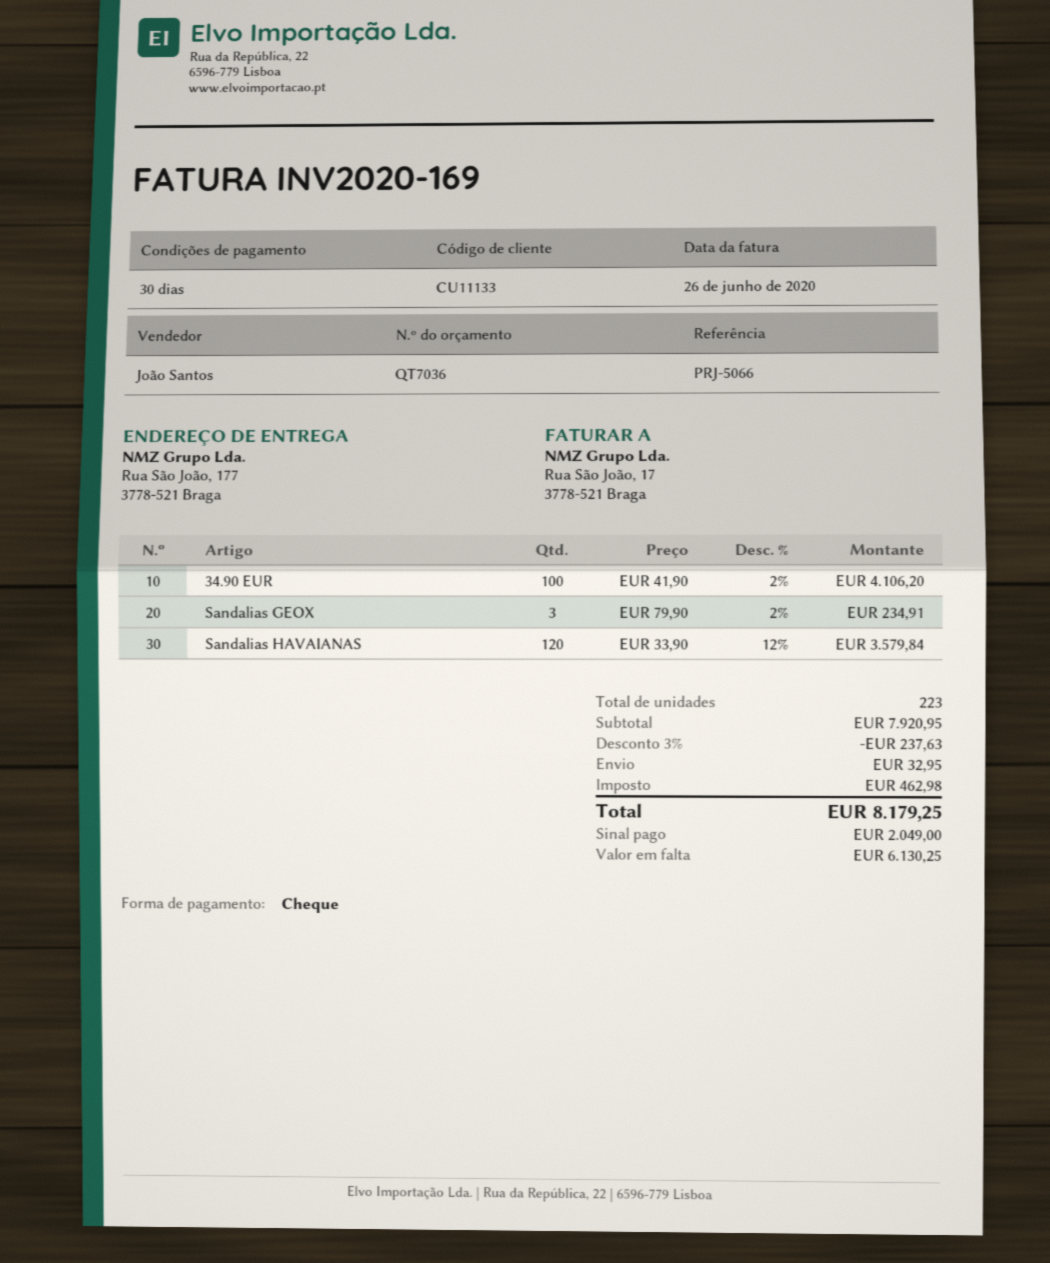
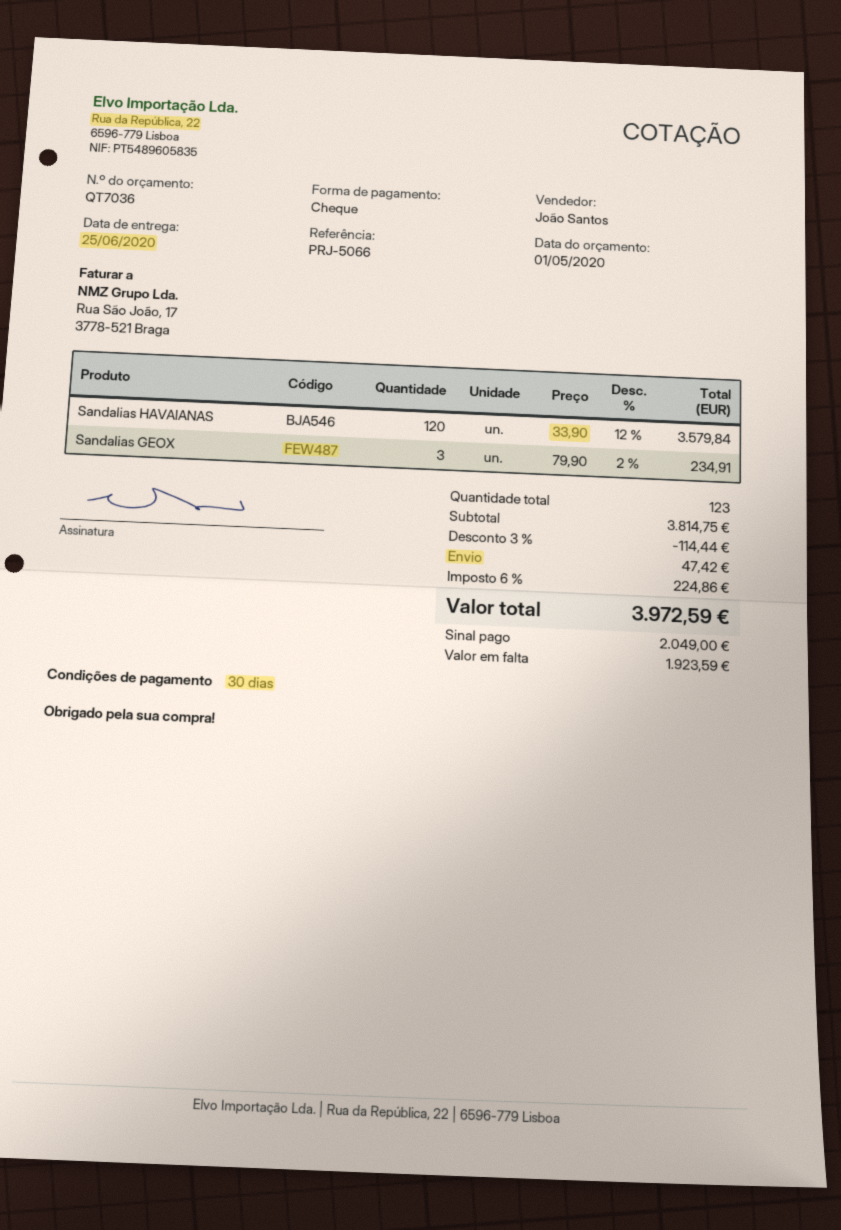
34.90 EUR: 100 x 41.90 - 2% = 4106.20 -> none
total quantity: 223 -> 123
subtotal: 7920.95 -> 3814.75
discount: 3% = 237.63 -> 3% = 114.44
shipping: 32.95 -> 47.42
tax: 462.98 -> 224.86
total: 8179.25 -> 3972.59
balance: 6130.25 -> 1923.59

